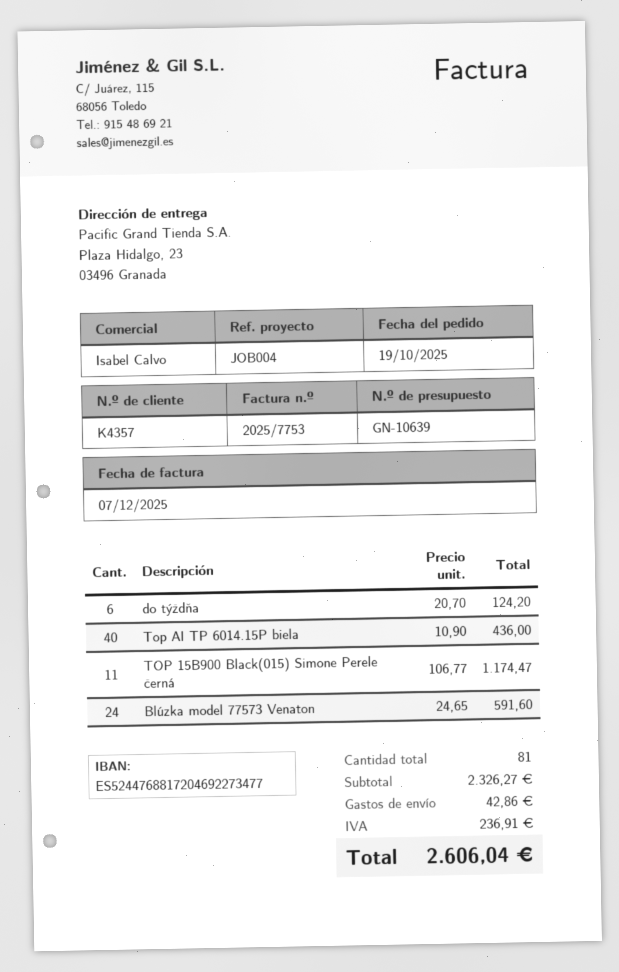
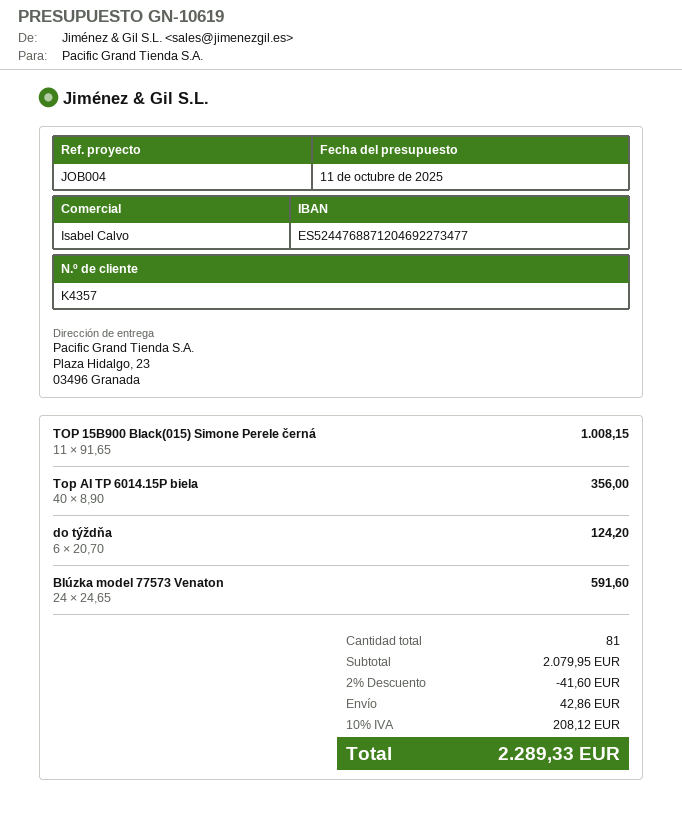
quote number: GN-10639 -> GN-10619
bank account: ES5244768817204692273477 -> ES5244768871204692273477
Top AI TP 6014.15P biela: 40 x 10.90 = 436.00 -> 40 x 8.90 = 356.00
TOP 15B900 Black(015) Simone Perele černá: 11 x 106.77 = 1174.47 -> 11 x 91.65 = 1008.15
subtotal: 2326.27 -> 2079.95
discount: none -> 2% = 41.60
tax: 236.91 -> 208.12
total: 2606.04 -> 2289.33

